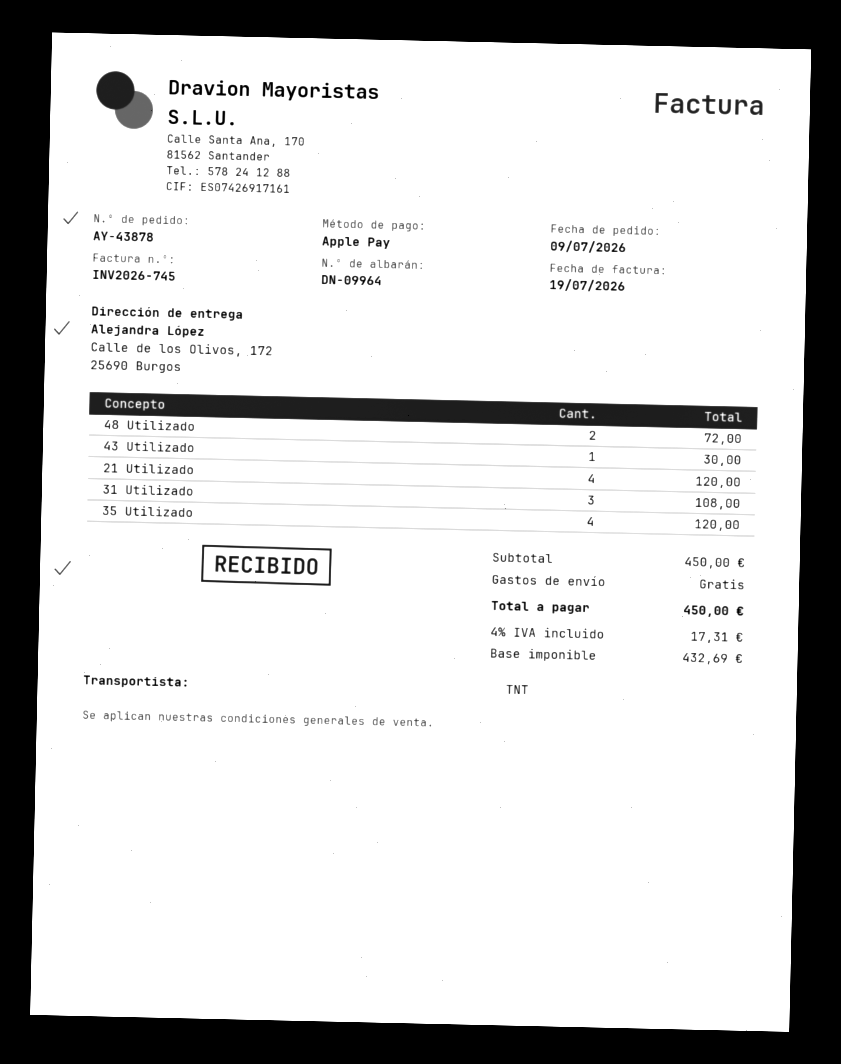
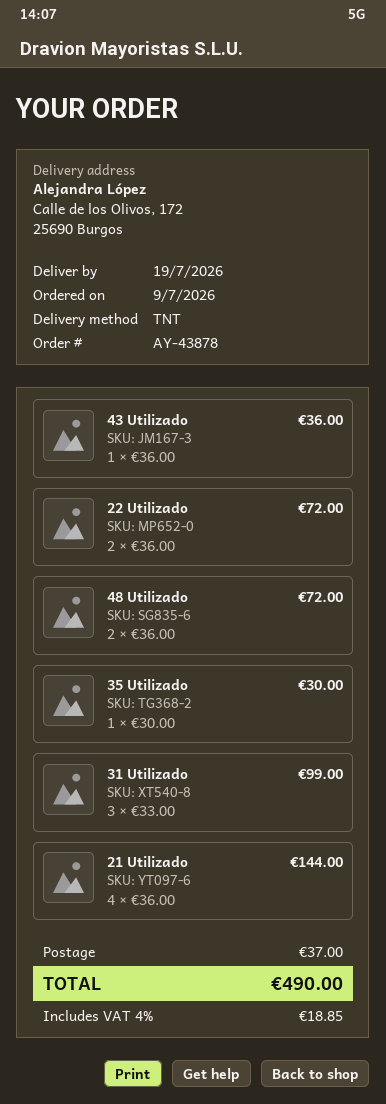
43 Utilizado: 1 for 30.00 -> 1 for 36.00
21 Utilizado: 4 for 120.00 -> 4 for 144.00
31 Utilizado: 3 for 108.00 -> 3 for 99.00
35 Utilizado: 4 for 120.00 -> 1 for 30.00
22 Utilizado: none -> 2 for 72.00
shipping: 0.00 -> 37.00
tax: 4% = 17.31 -> 4% = 18.85
total: 450.00 -> 490.00

